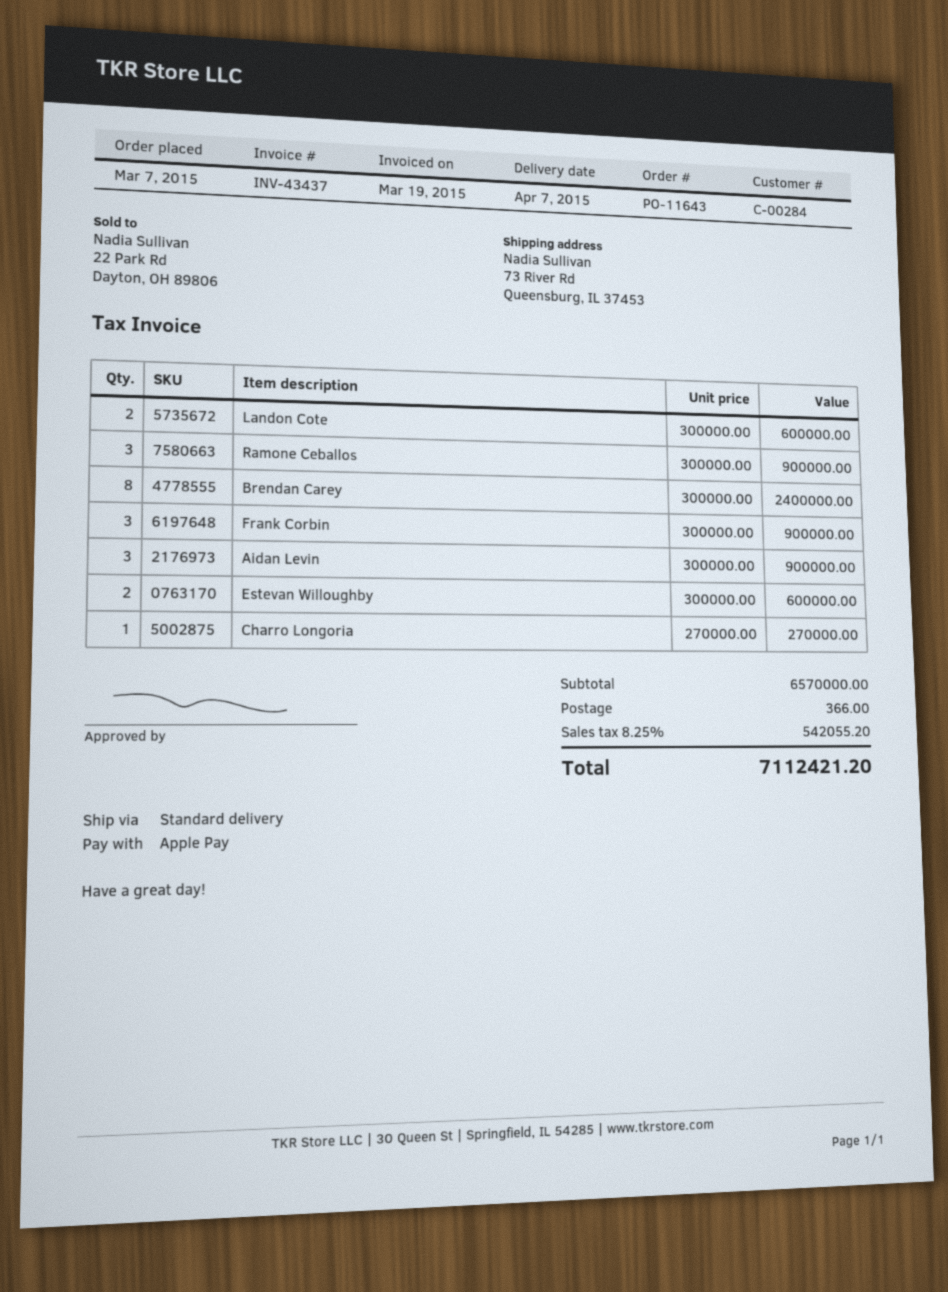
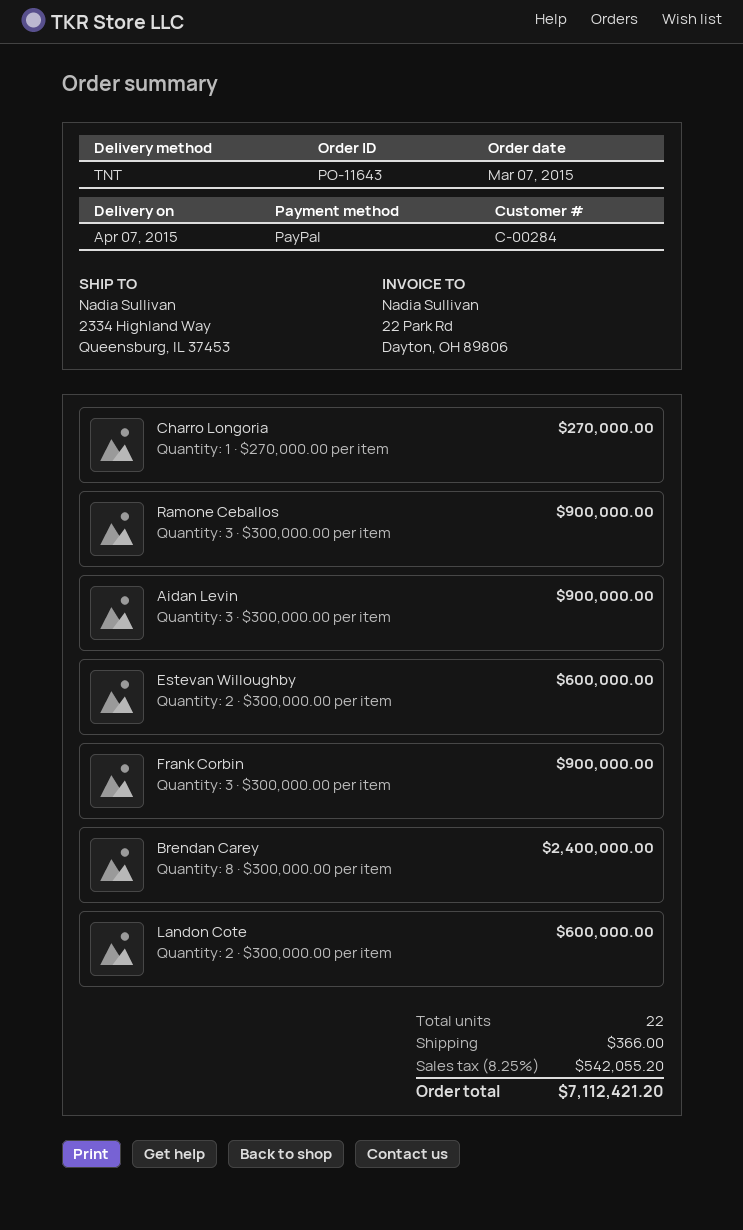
payment method: Apple Pay -> PayPal
shipping method: standard -> TNT
ship to: 73 River Rd, Queensburg, IL 37453 -> 2334 Highland Way, Queensburg, IL 37453

